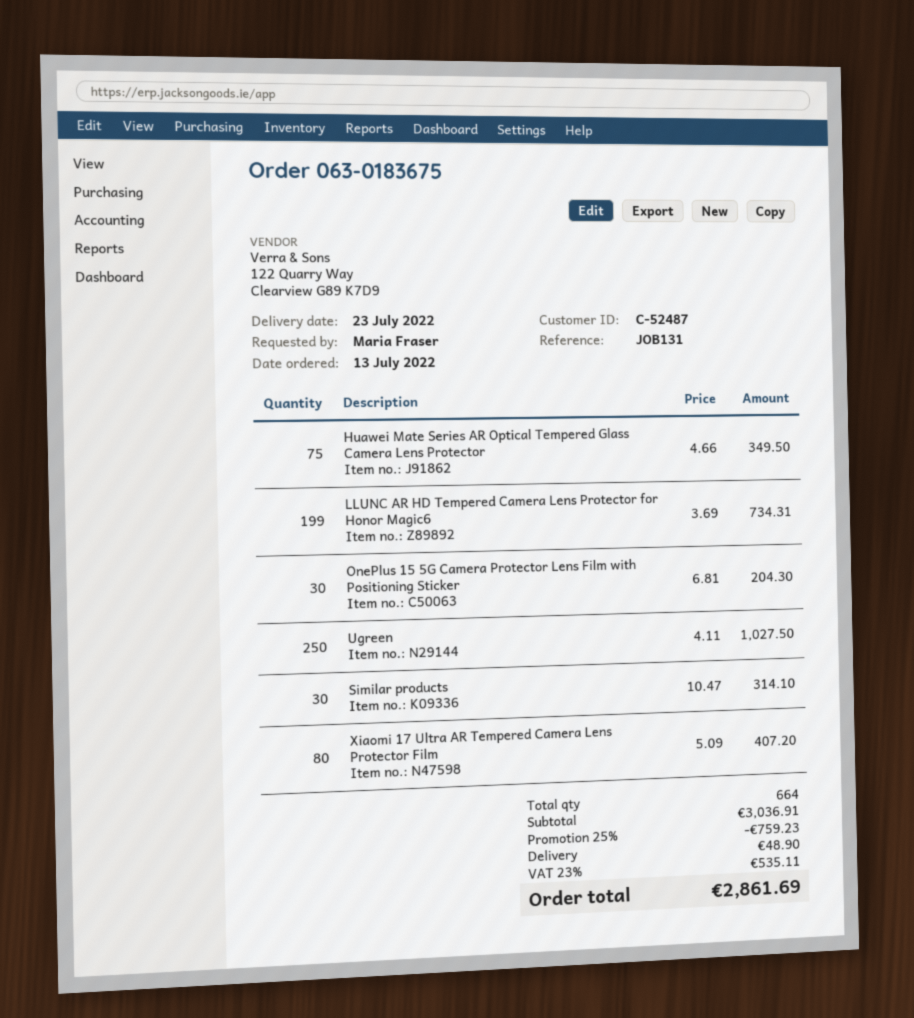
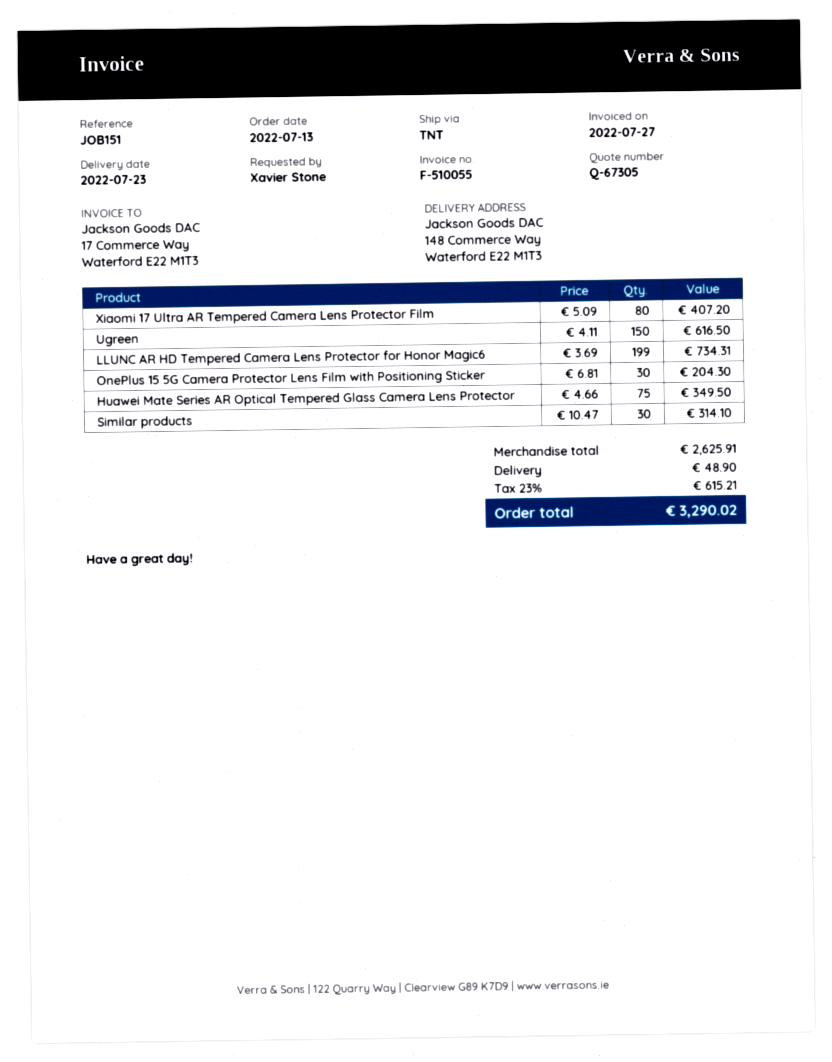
reference: JOB131 -> JOB151
ordered by: Maria Fraser -> Xavier Stone
Ugreen: 250 x 4.11 = 1027.50 -> 150 x 4.11 = 616.50
subtotal: 3036.91 -> 2625.91
discount: 25% = 759.23 -> none
tax: 23% = 535.11 -> 23% = 615.21
total: 2861.69 -> 3290.02

